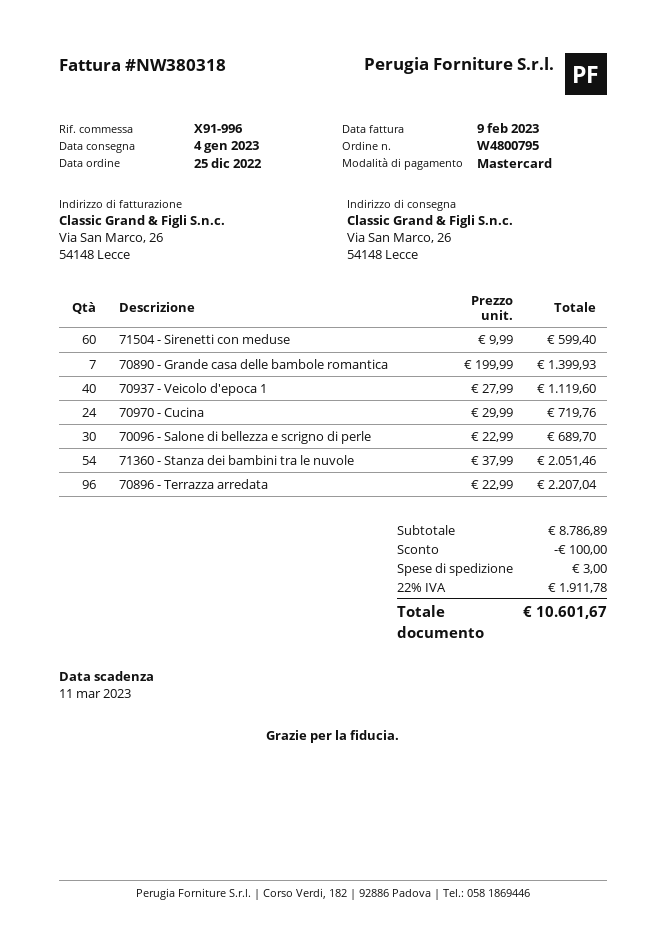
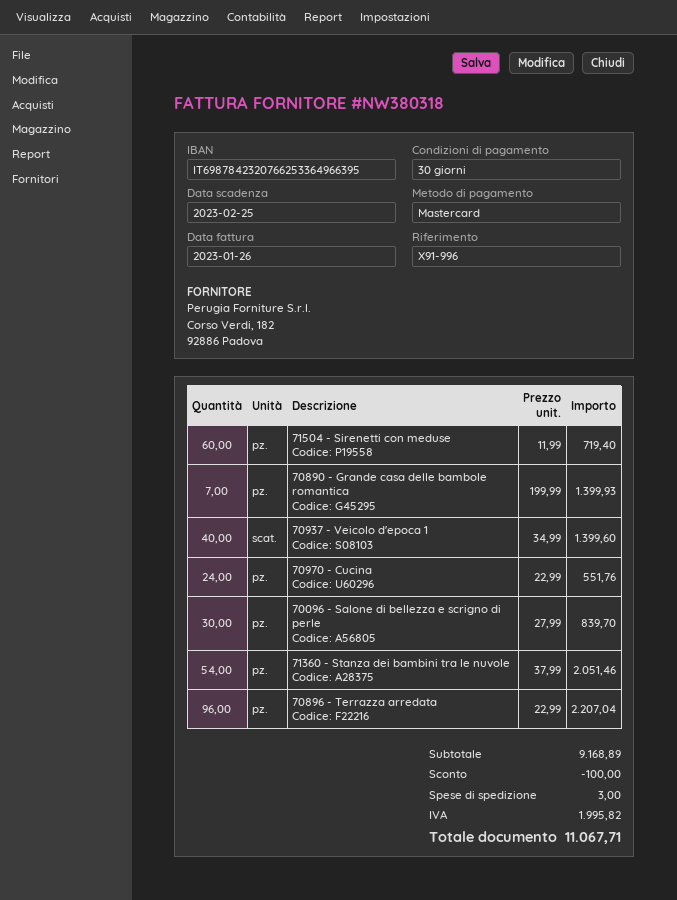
invoice date: 2023-02-09 -> 2023-01-26
due date: 2023-03-11 -> 2023-02-25
71504 - Sirenetti con meduse: 60 x 9.99 = 599.40 -> 60 x 11.99 = 719.40
70937 - Veicolo d'epoca 1: 40 x 27.99 = 1119.60 -> 40 x 34.99 = 1399.60
70970 - Cucina: 24 x 29.99 = 719.76 -> 24 x 22.99 = 551.76
70096 - Salone di bellezza e scrigno di perle: 30 x 22.99 = 689.70 -> 30 x 27.99 = 839.70
subtotal: 8786.89 -> 9168.89
tax: 1911.78 -> 1995.82
total: 10601.67 -> 11067.71

